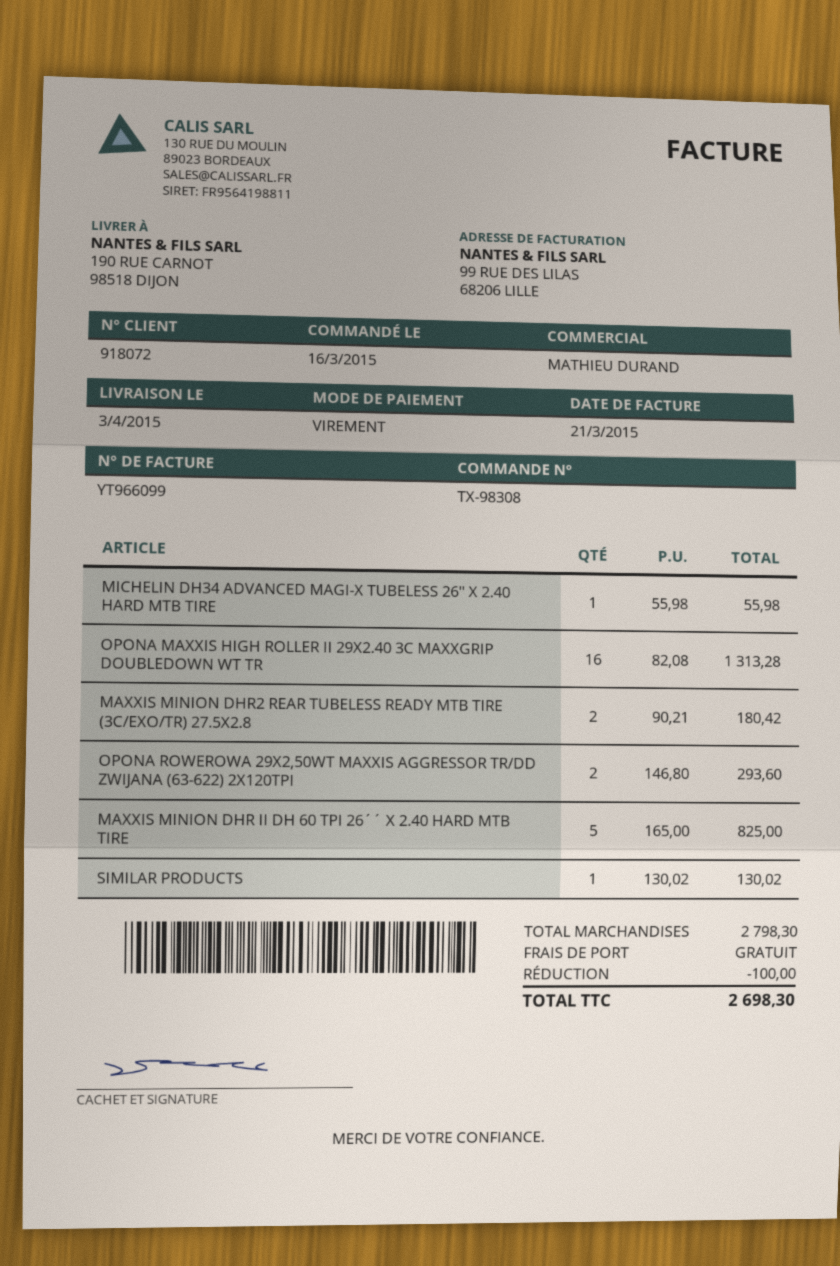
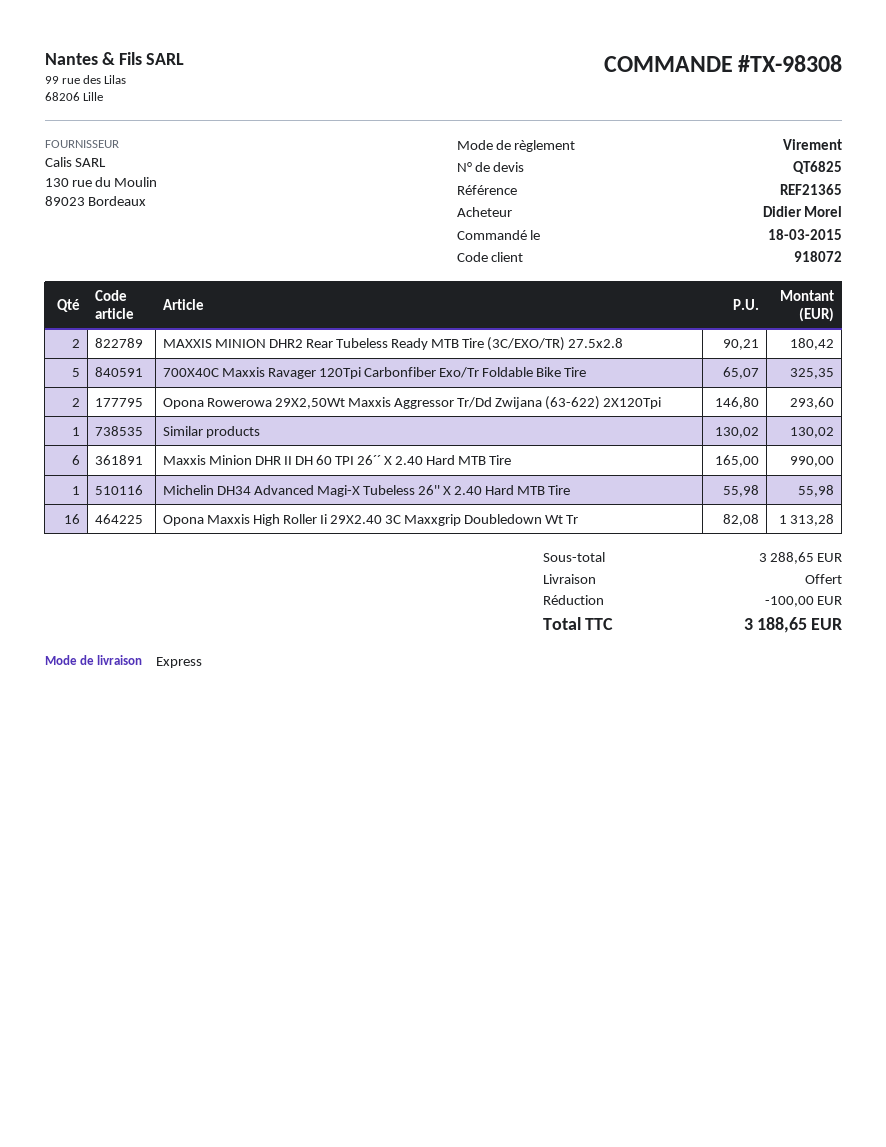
order date: 2015-03-16 -> 2015-03-18
MAXXIS MINION DHR II DH 60 TPI 26´´ X 2.40 HARD MTB TIRE: 5 x 165.00 = 825.00 -> 6 x 165.00 = 990.00
700X40C Maxxis Ravager 120Tpi Carbonfiber Exo/Tr Foldable Bike Tire: none -> 5 x 65.07 = 325.35
subtotal: 2798.30 -> 3288.65
total: 2698.30 -> 3188.65

